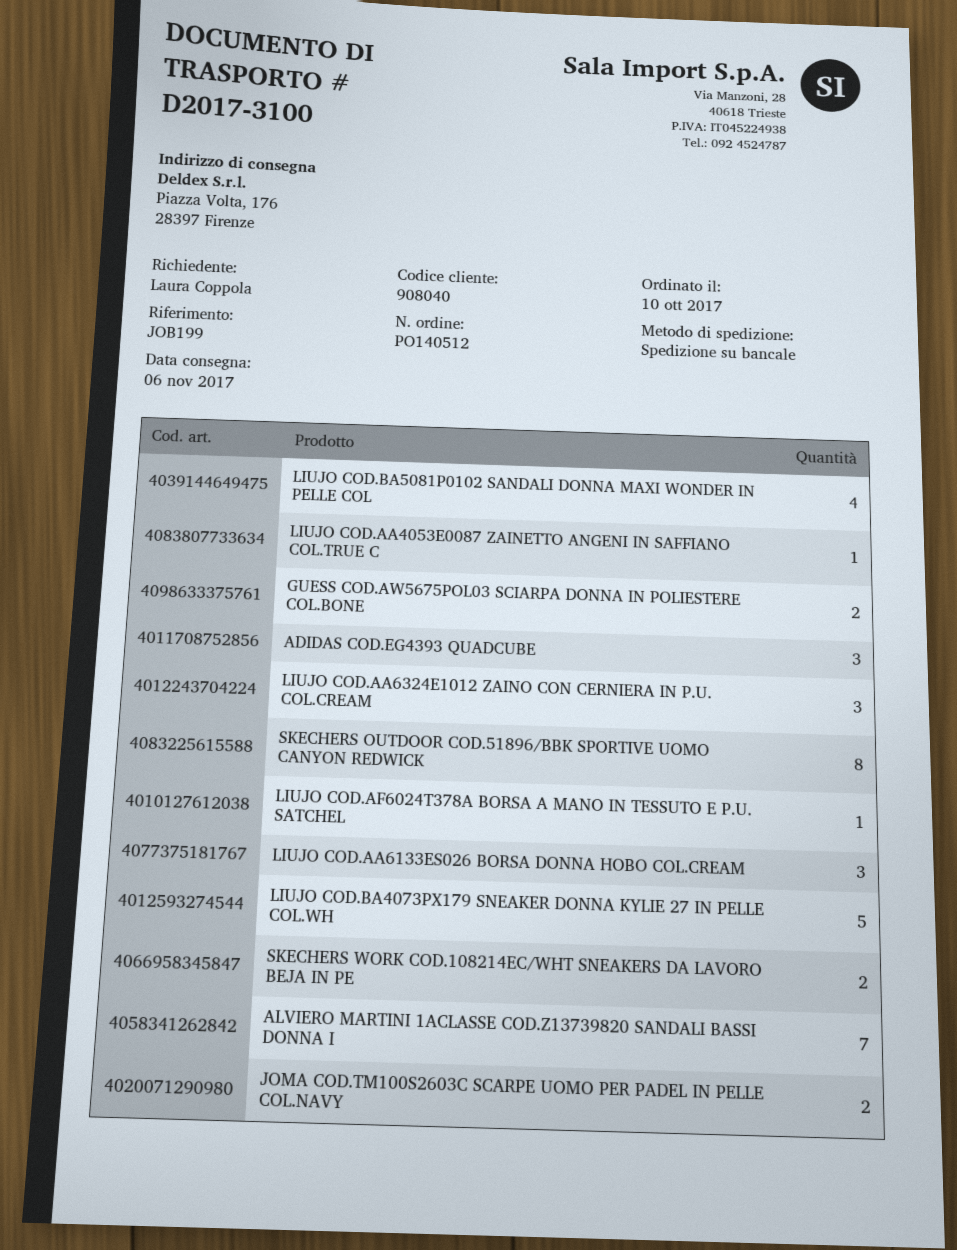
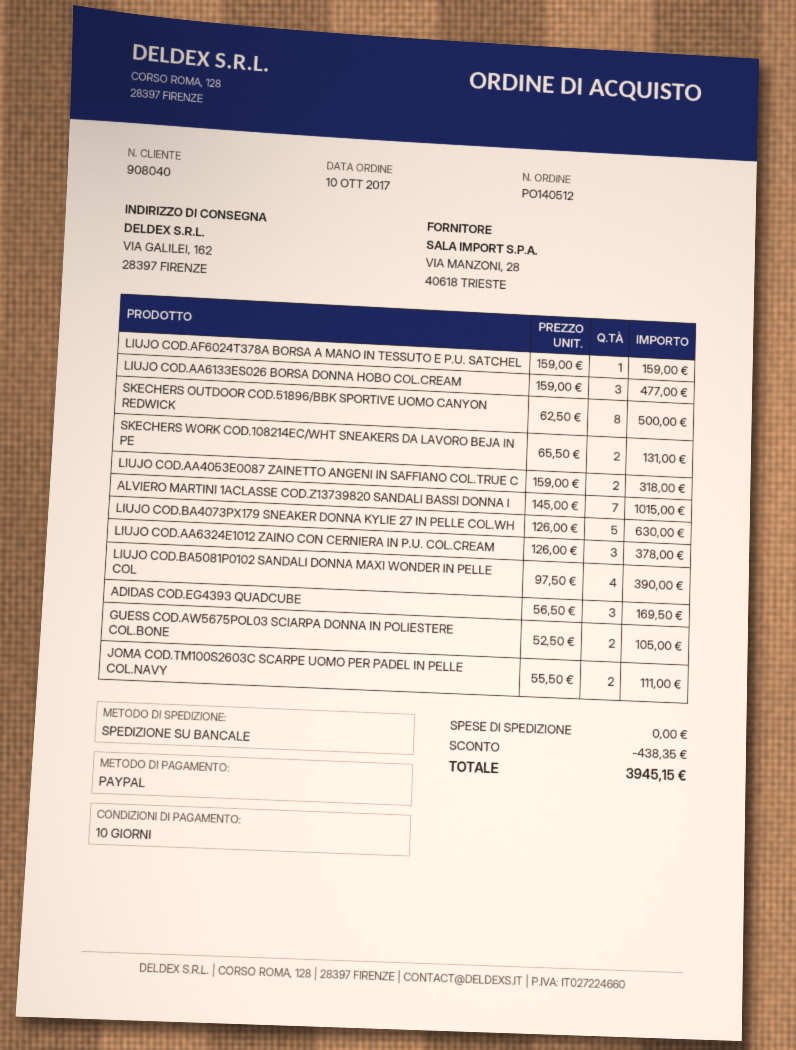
ship to: Piazza Volta, 176, 28397 Firenze -> VIA GALILEI, 162, 28397 FIRENZE
LIUJO COD.AA4053E0087 ZAINETTO ANGENI IN SAFFIANO COL.TRUE C: 1 -> 2

